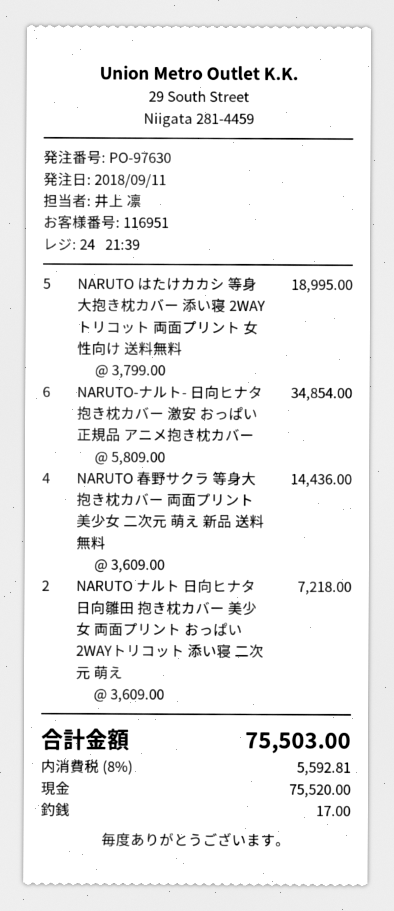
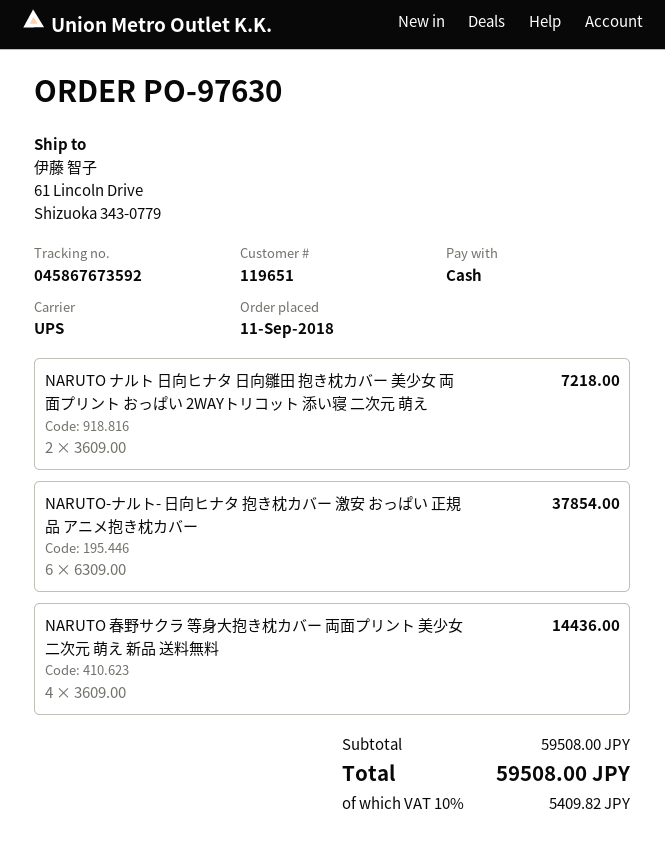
customer number: 116951 -> 119651
NARUTO はたけカカシ 等身大抱き枕カバー 添い寝 2WAYトリコット 両面プリント 女性向け 送料無料: 5 x 3799.00 = 18995.00 -> none
NARUTO-ナルト- 日向ヒナタ 抱き枕カバー 激安 おっぱい 正規品 アニメ抱き枕カバー: 6 x 5809.00 = 34854.00 -> 6 x 6309.00 = 37854.00
tax: 8% = 5592.81 -> 10% = 5409.82
total: 75503.00 -> 59508.00

